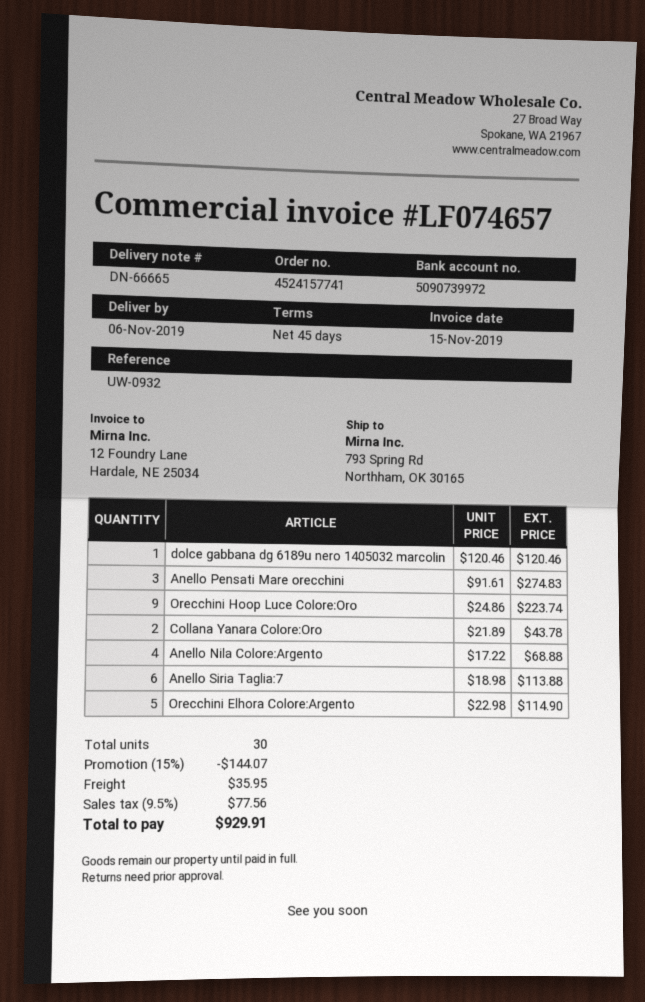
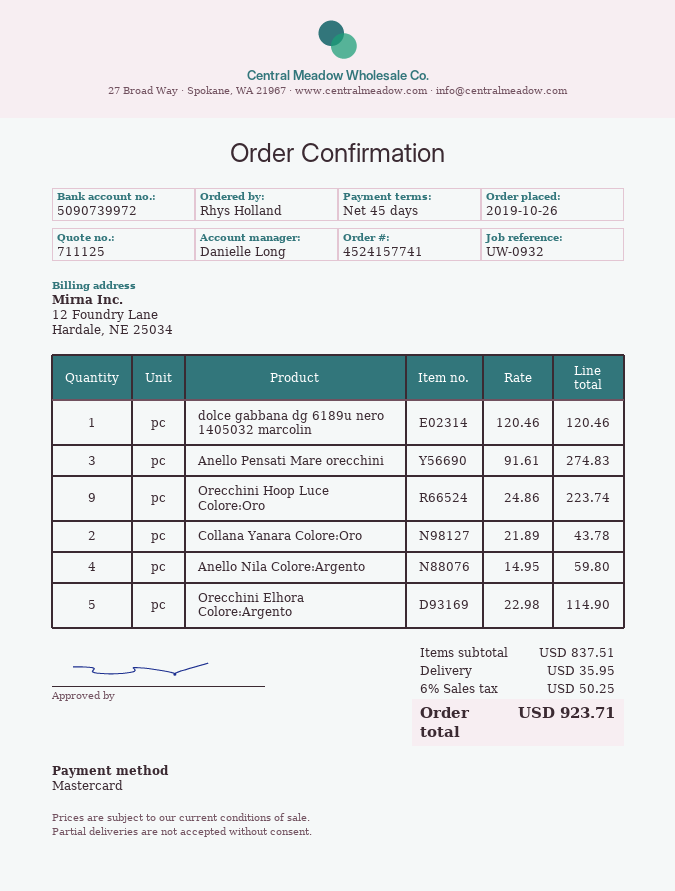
Anello Nila Colore:Argento: 4 x 17.22 = 68.88 -> 4 x 14.95 = 59.80
Anello Siria Taglia:7: 6 x 18.98 = 113.88 -> none
discount: 15% = 144.07 -> none
tax: 9.5% = 77.56 -> 6% = 50.25
total: 929.91 -> 923.71

